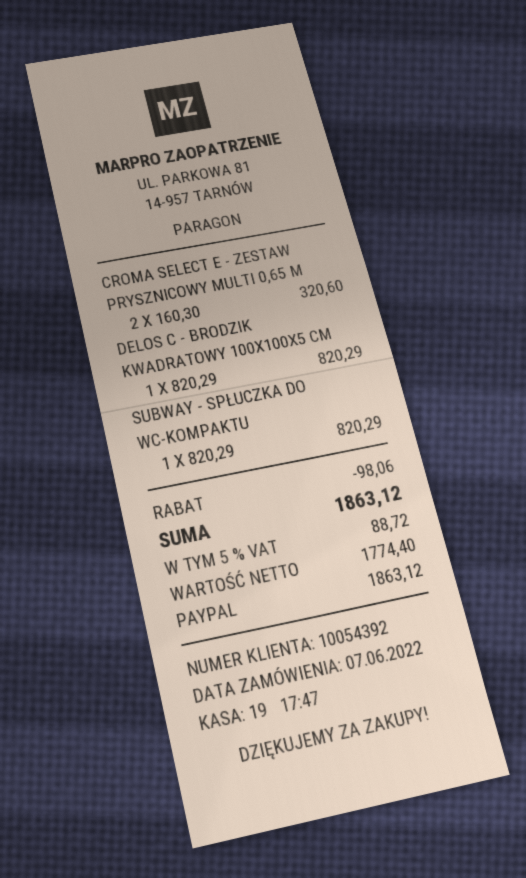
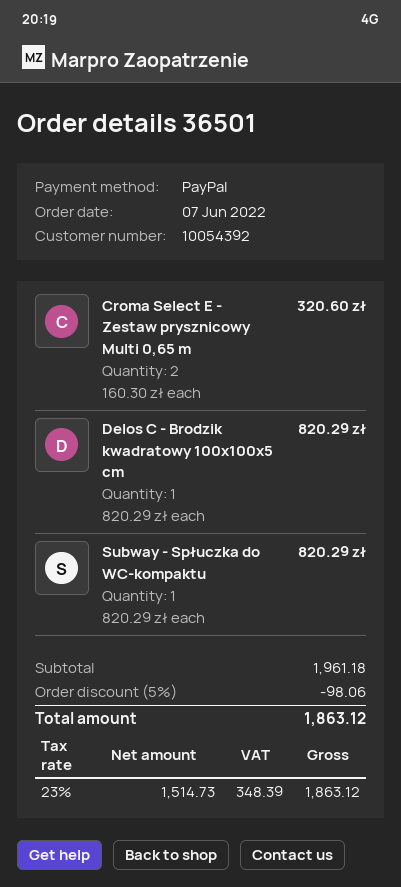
net: 1774.40 -> 1514.73
tax: 5% = 88.72 -> 23% = 348.39

